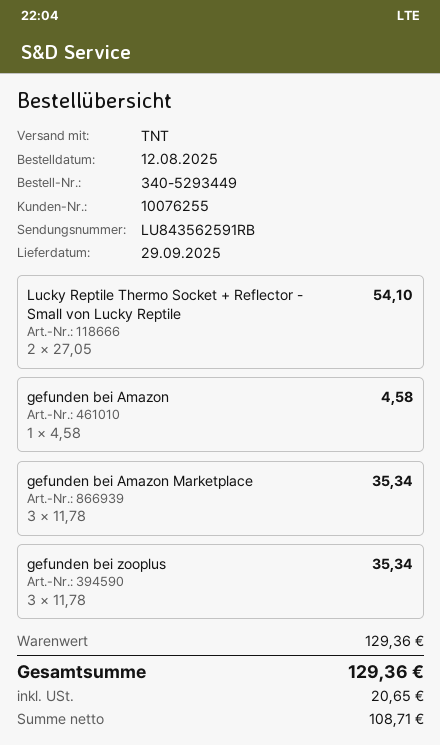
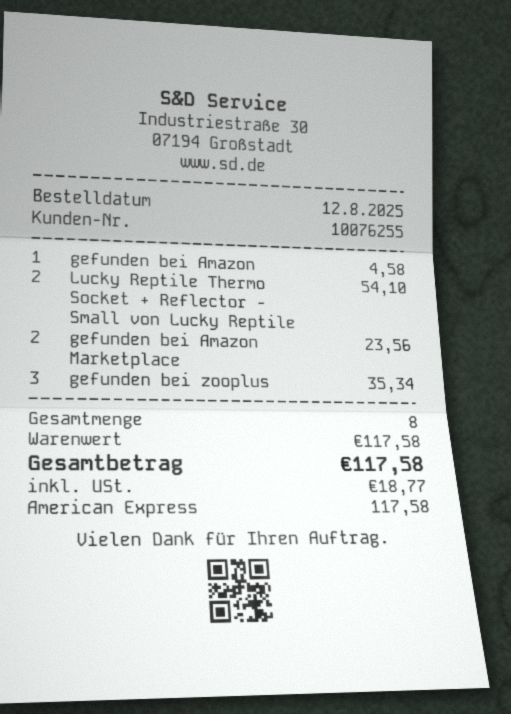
gefunden bei Amazon Marketplace: 3 for 35.34 -> 2 for 23.56
subtotal: 129.36 -> 117.58
tax: 20.65 -> 18.77
total: 129.36 -> 117.58

